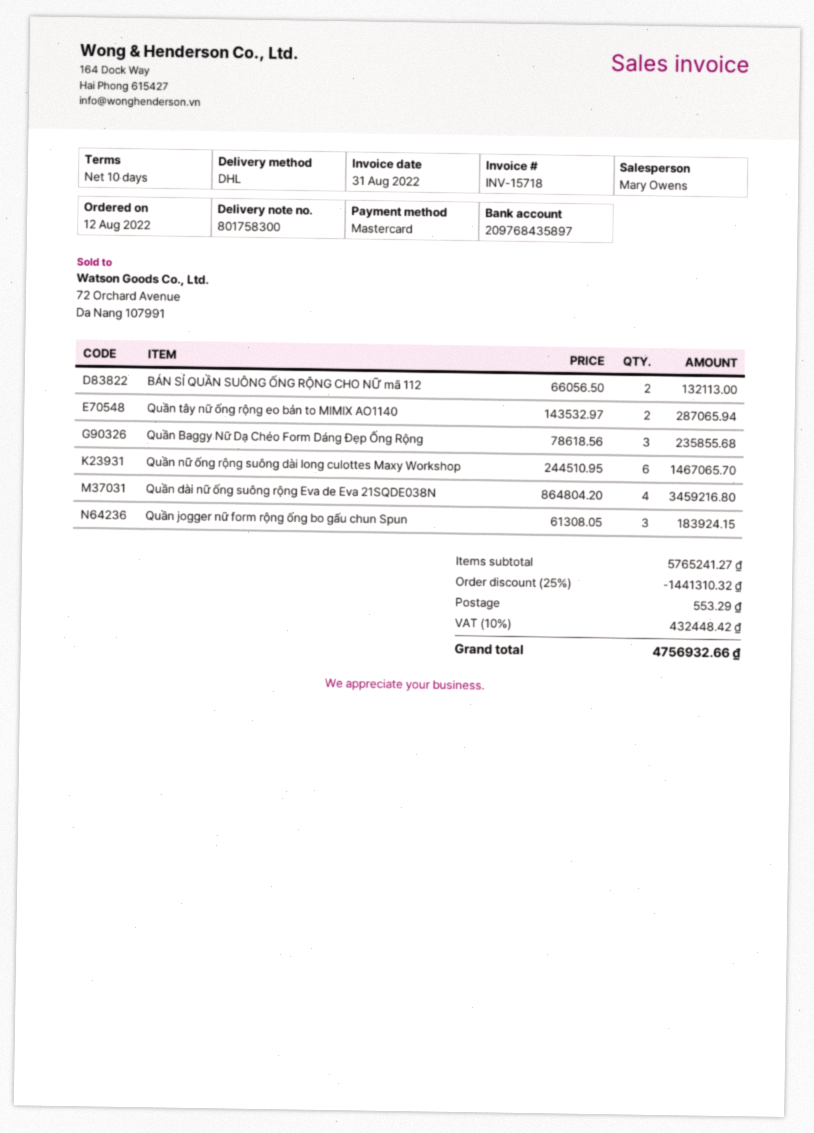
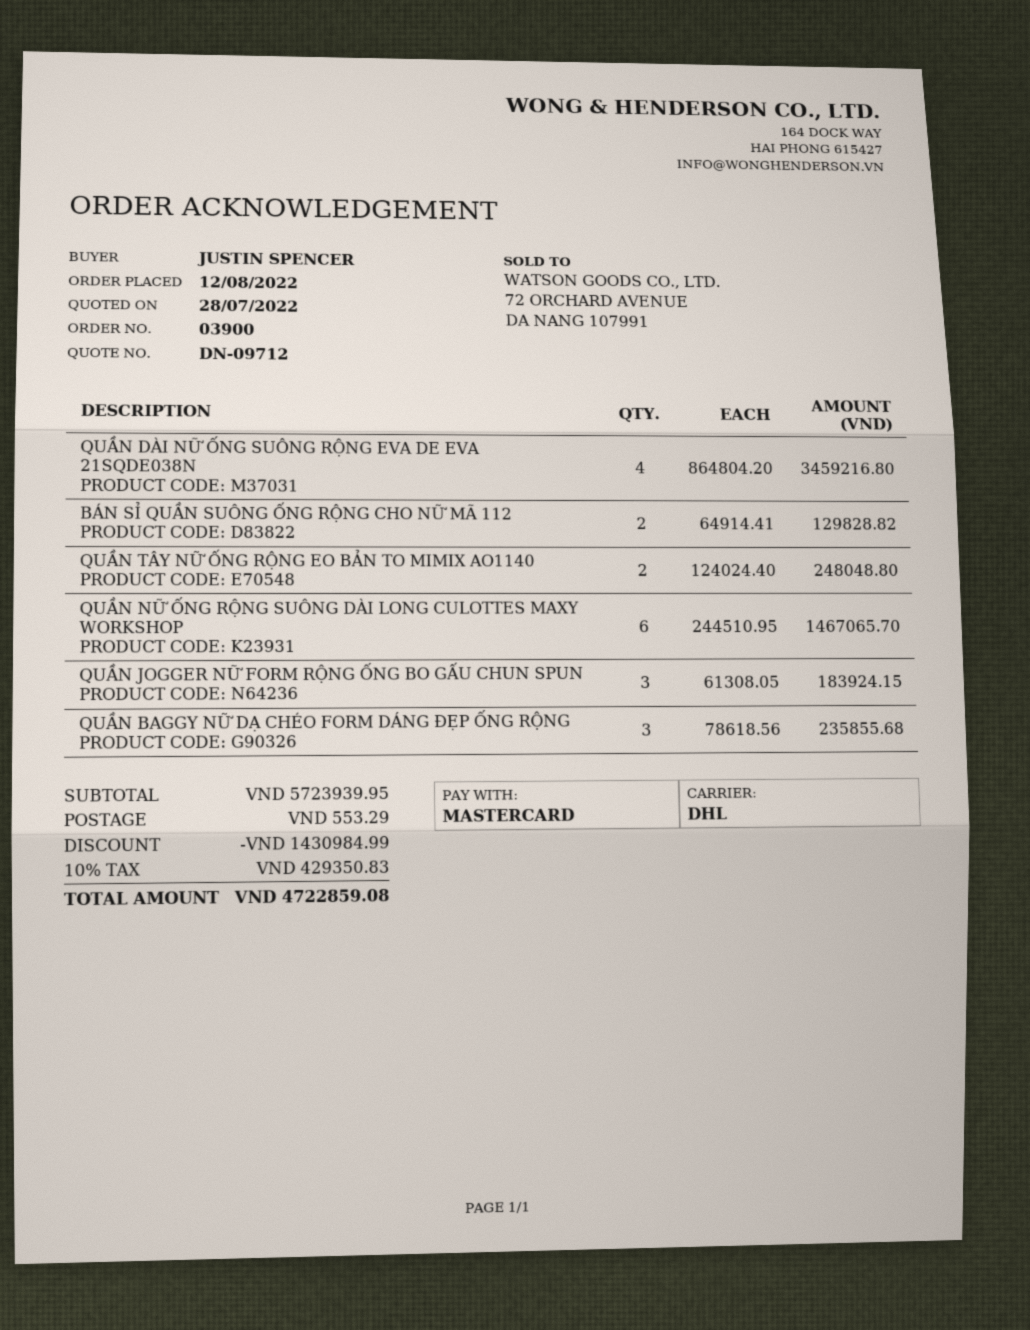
BÁN SỈ QUẦN SUÔNG ỐNG RỘNG CHO NỮ mã 112: 2 x 66056.50 = 132113.00 -> 2 x 64914.41 = 129828.82
Quần tây nữ ống rộng eo bản to MIMIX AO1140: 2 x 143532.97 = 287065.94 -> 2 x 124024.40 = 248048.80
subtotal: 5765241.27 -> 5723939.95
discount: 1441310.32 -> 1430984.99
tax: 10% = 432448.42 -> 10% = 429350.83
total: 4756932.66 -> 4722859.08

